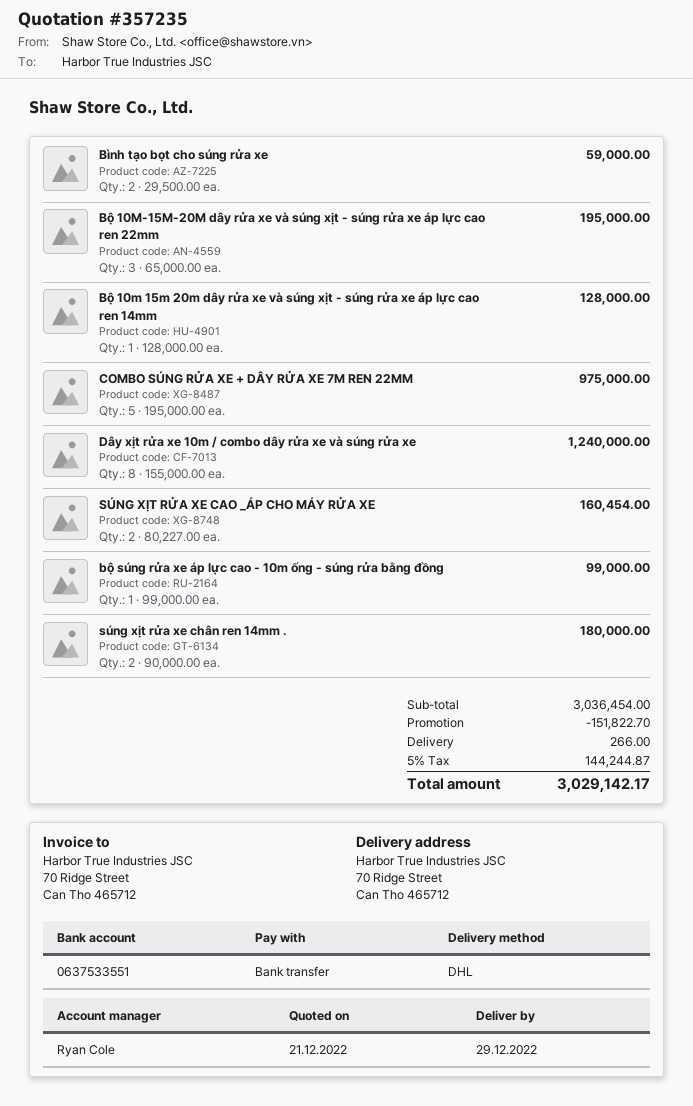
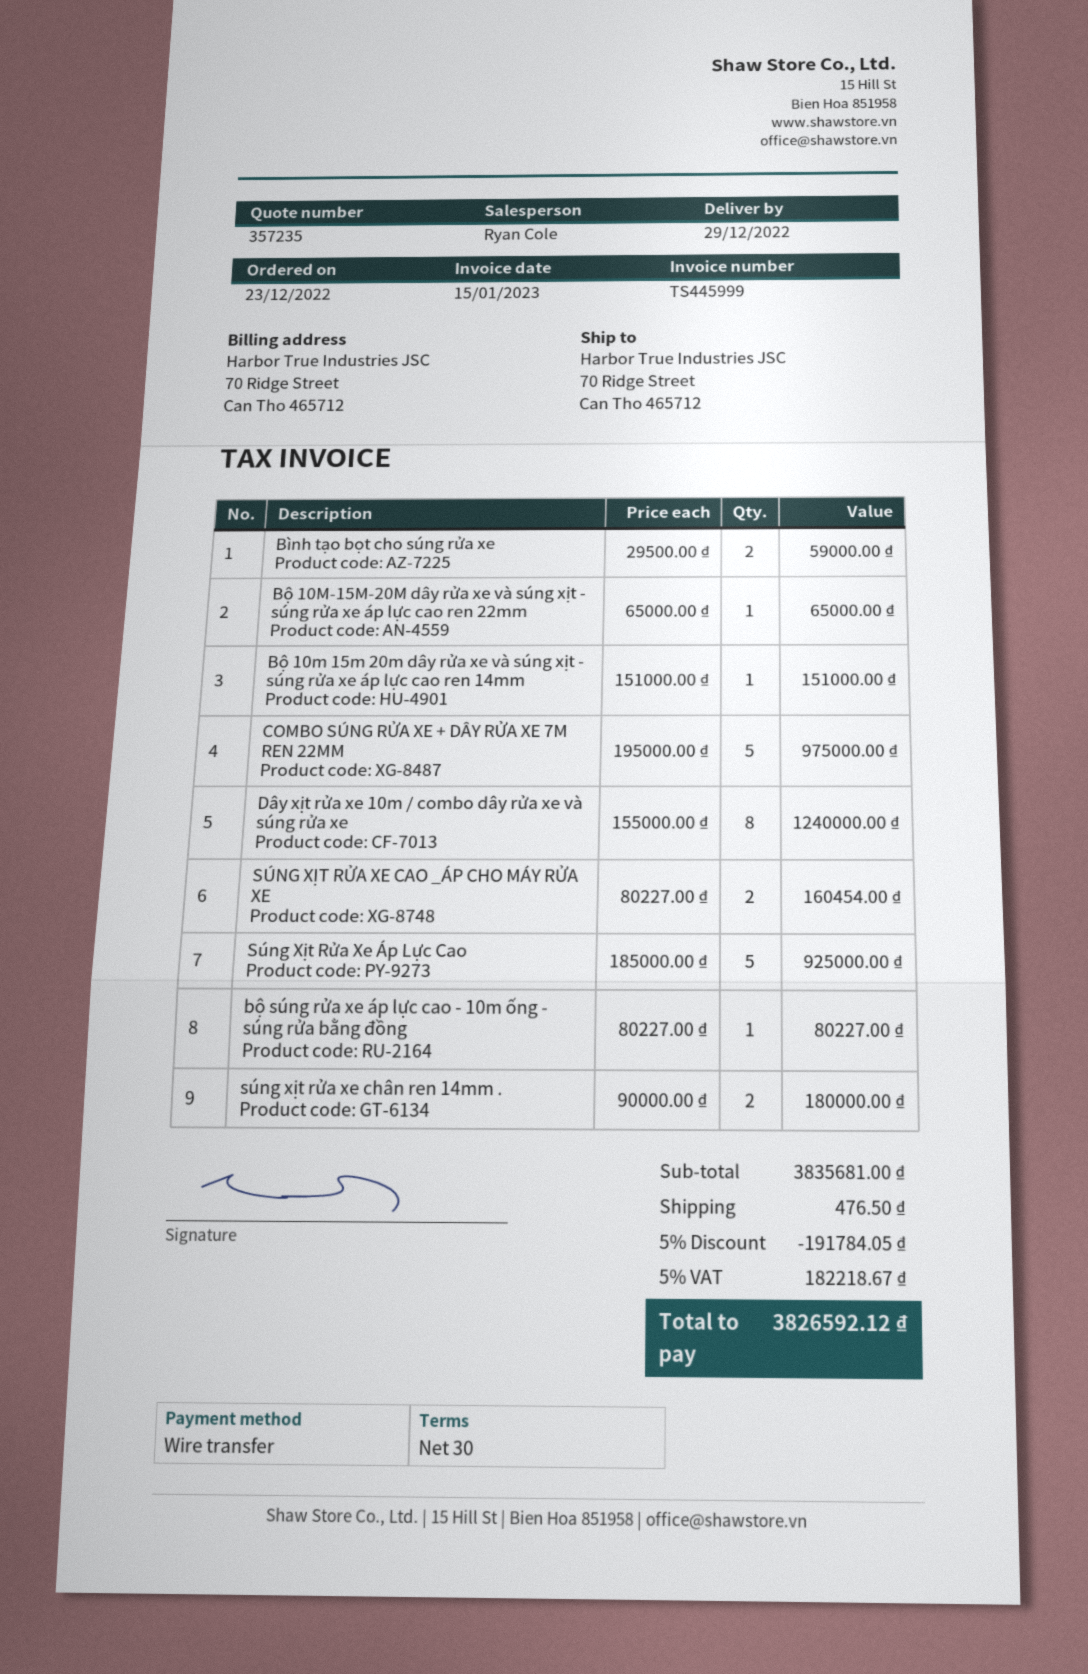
Bộ 10M-15M-20M dây rửa xe và súng xịt - súng rửa xe áp lực cao ren 22mm: 3 x 65000.00 = 195000.00 -> 1 x 65000.00 = 65000.00
Bộ 10m 15m 20m dây rửa xe và súng xịt - súng rửa xe áp lực cao ren 14mm: 1 x 128000.00 = 128000.00 -> 1 x 151000.00 = 151000.00
bộ súng rửa xe áp lực cao - 10m ống - súng rửa bằng đồng: 1 x 99000.00 = 99000.00 -> 1 x 80227.00 = 80227.00
Súng Xịt Rửa Xe Áp Lực Cao: none -> 5 x 185000.00 = 925000.00
subtotal: 3036454.00 -> 3835681.00
discount: 151822.70 -> 191784.05
shipping: 266.00 -> 476.50
tax: 5% = 144244.87 -> 5% = 182218.67
total: 3029142.17 -> 3826592.12

